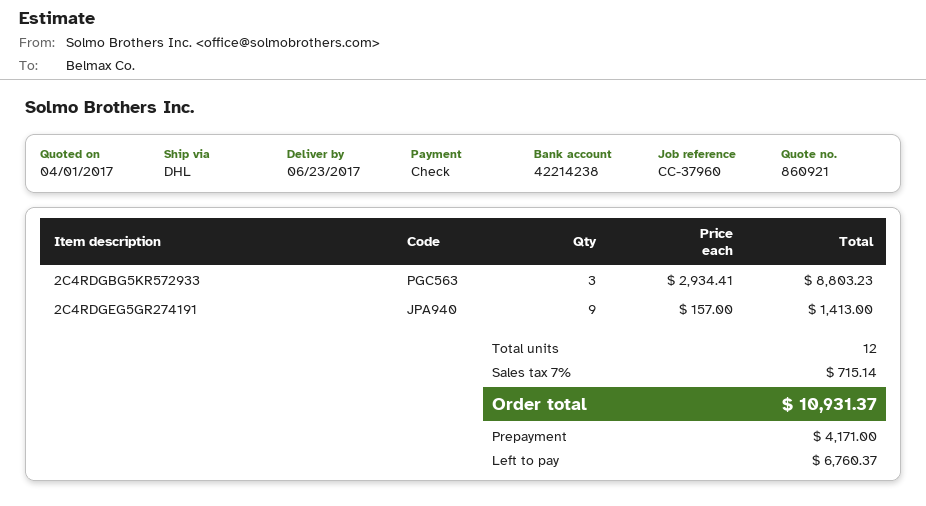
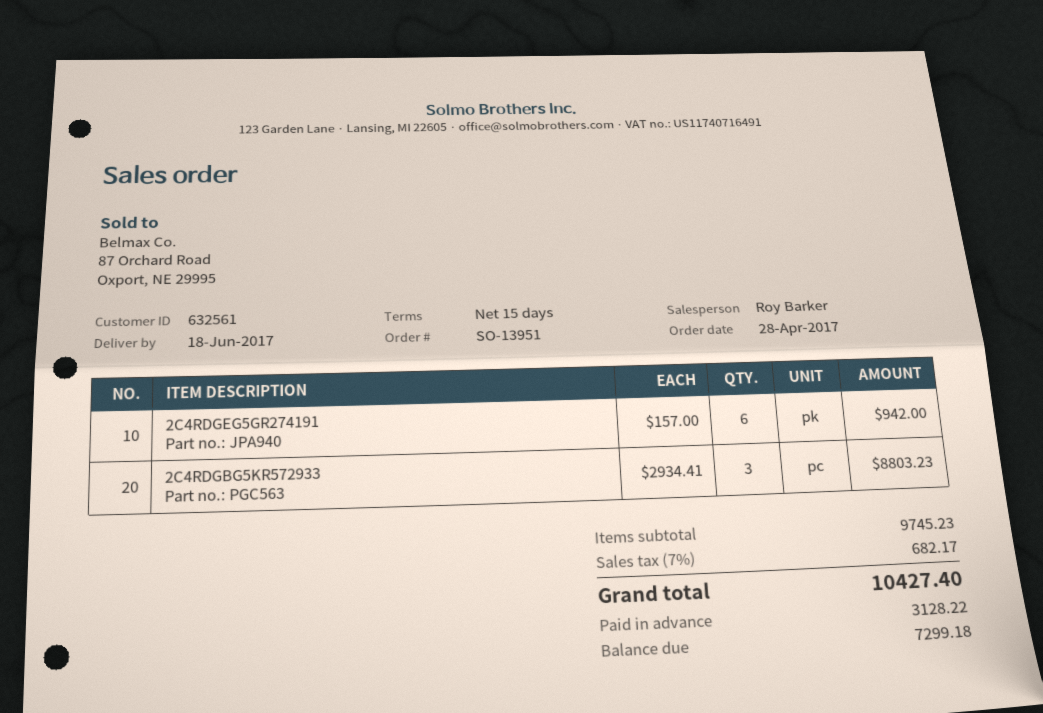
delivery date: 2017-06-23 -> 2017-06-18
2C4RDGEG5GR274191: 9 x 157.00 = 1413.00 -> 6 x 157.00 = 942.00
tax: 7% = 715.14 -> 7% = 682.17
total: 10931.37 -> 10427.40
deposit: 4171.00 -> 3128.22
balance: 6760.37 -> 7299.18

